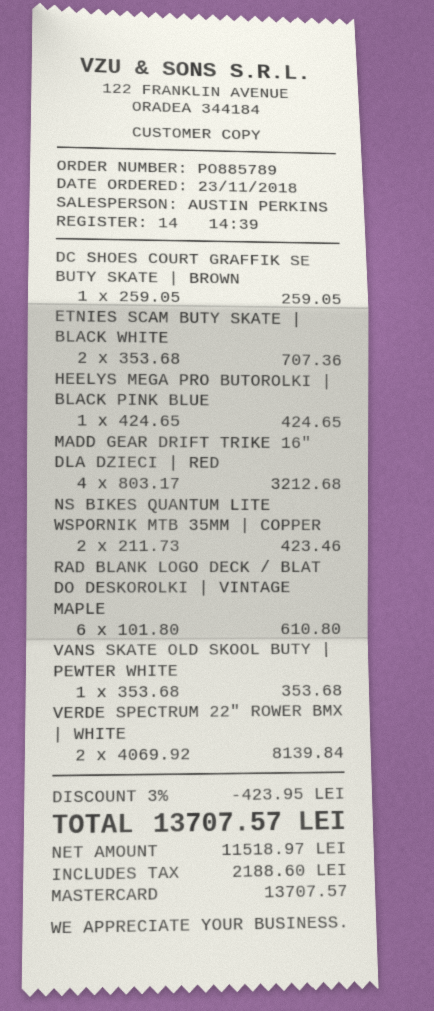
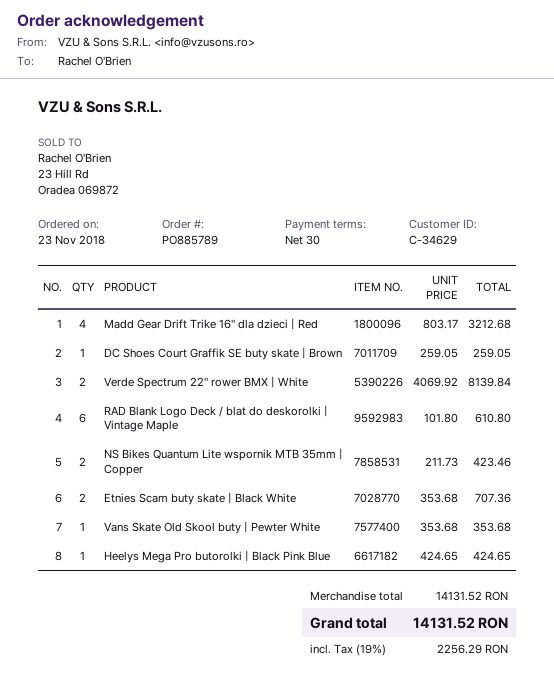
discount: 3% = 423.95 -> none
tax: 2188.60 -> 2256.29
total: 13707.57 -> 14131.52

